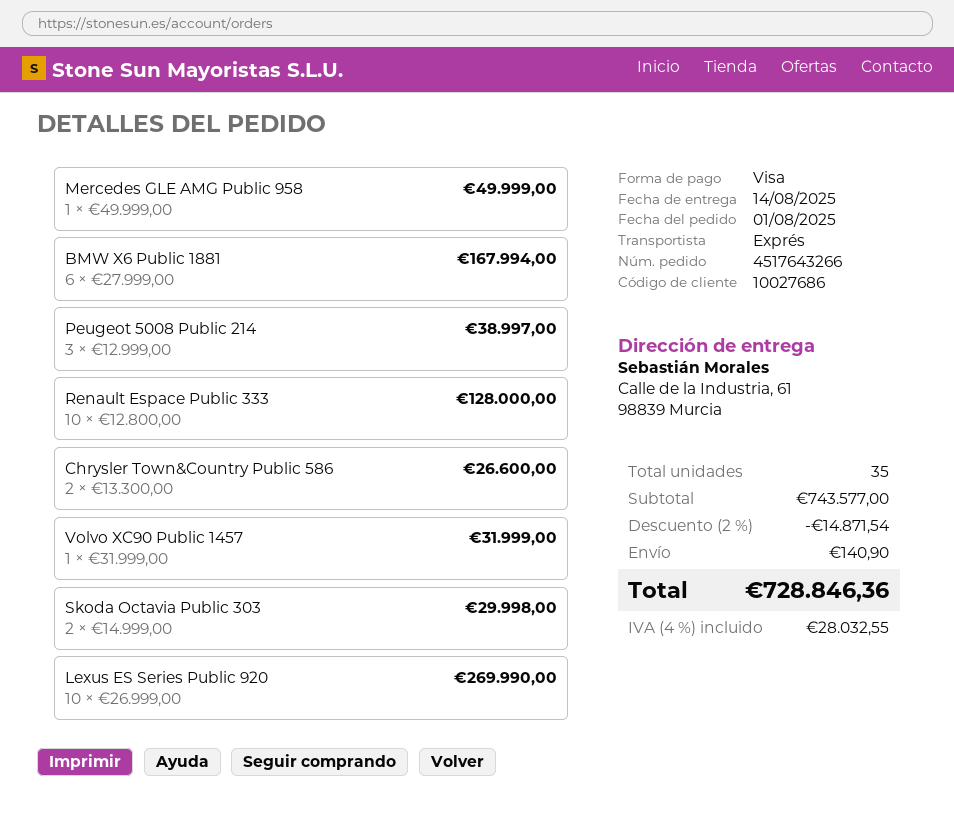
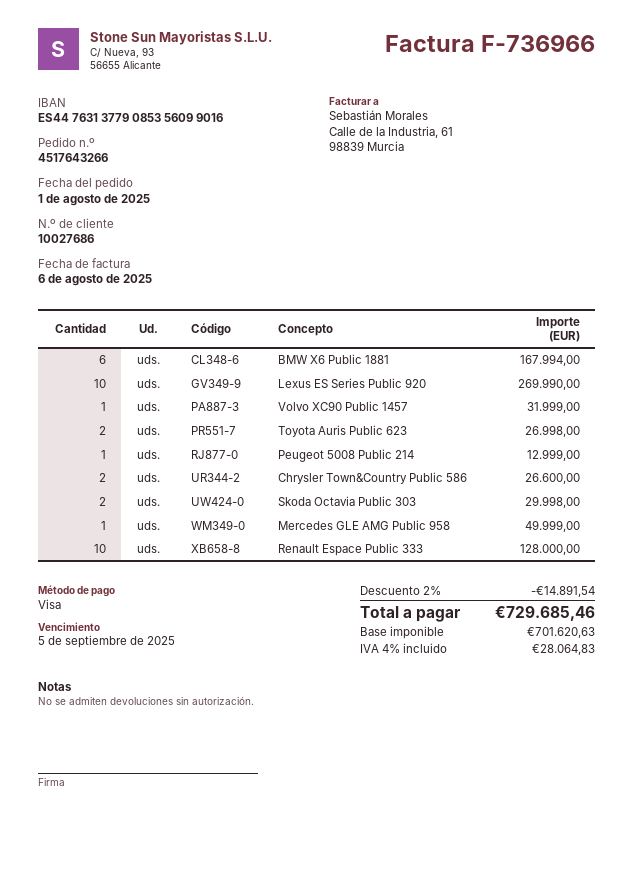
Peugeot 5008 Public 214: 3 for 38997.00 -> 1 for 12999.00
Toyota Auris Public 623: none -> 2 for 26998.00
discount: 2% = 14871.54 -> 2% = 14891.54
shipping: 140.90 -> none
tax: 4% = 28032.55 -> 4% = 28064.83
total: 728846.36 -> 729685.46

